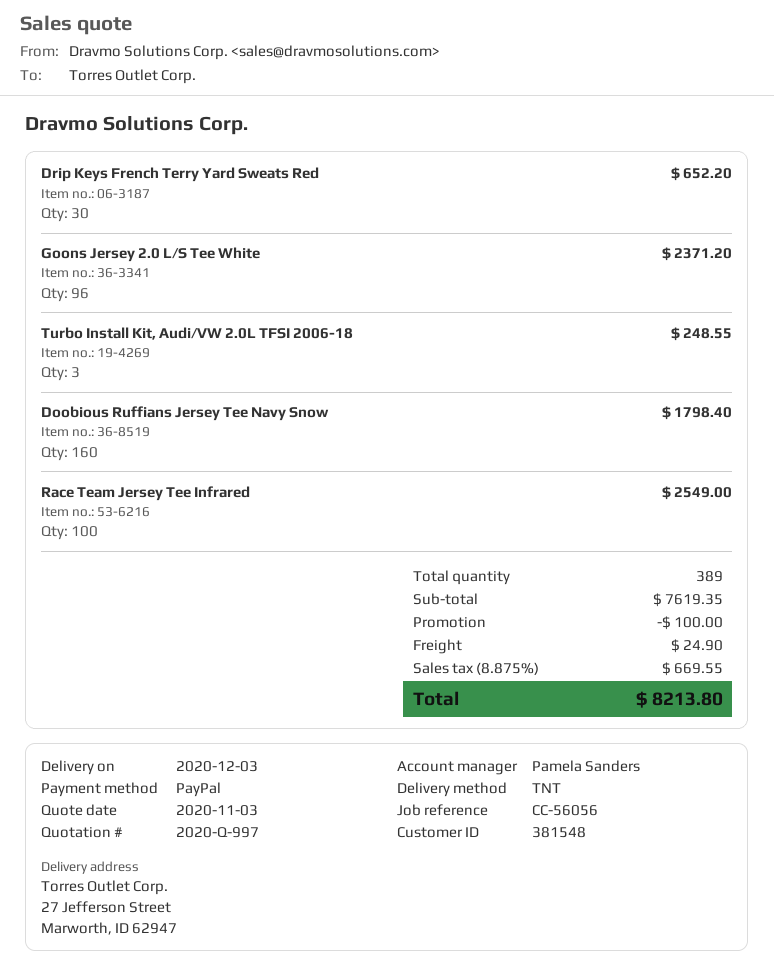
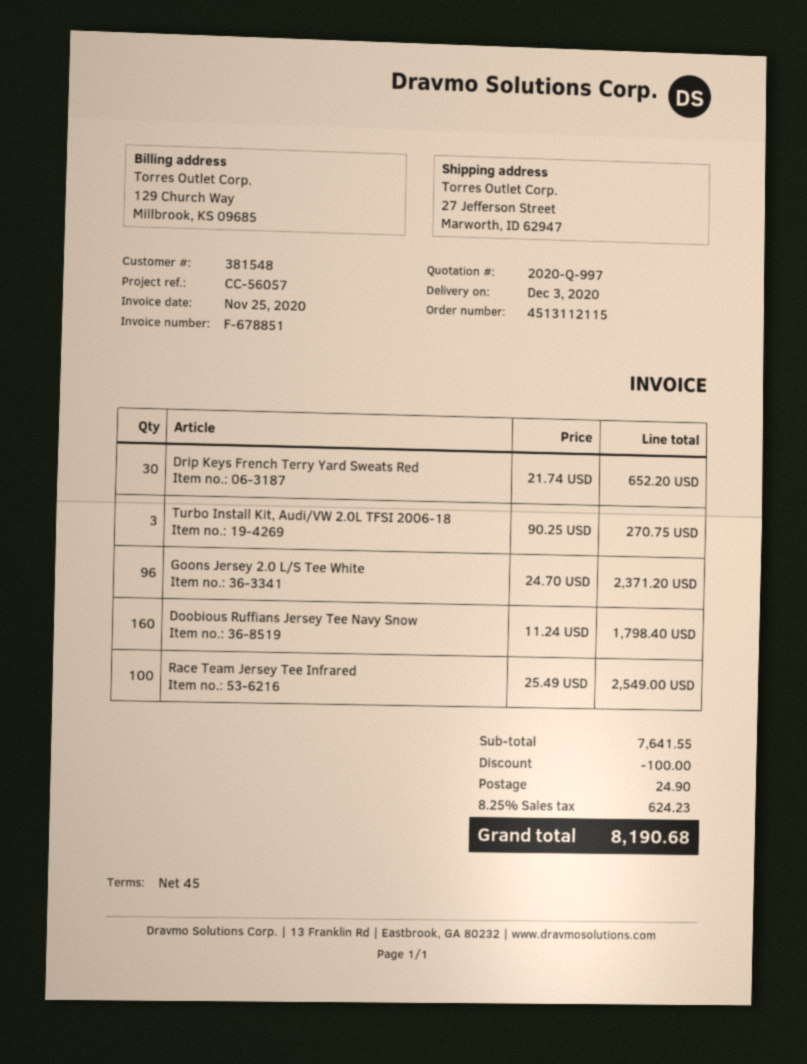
reference: CC-56056 -> CC-56057
Turbo Install Kit, Audi/VW 2.0L TFSI 2006-18: 3 for 248.55 -> 3 for 270.75
subtotal: 7619.35 -> 7641.55
tax: 8.875% = 669.55 -> 8.25% = 624.23
total: 8213.80 -> 8190.68

